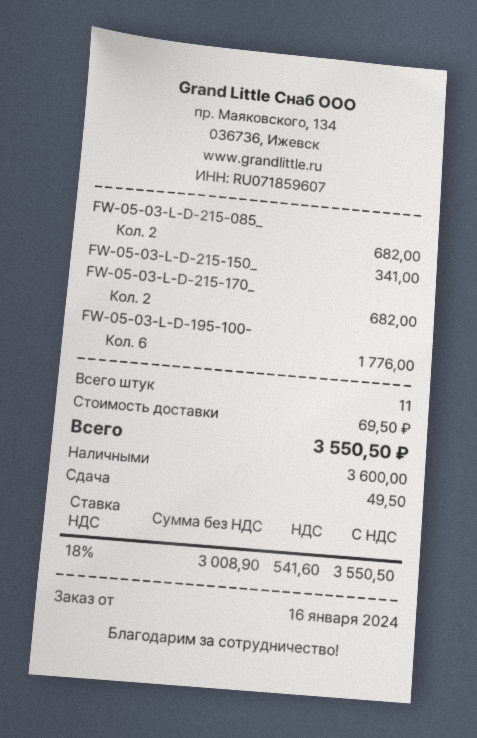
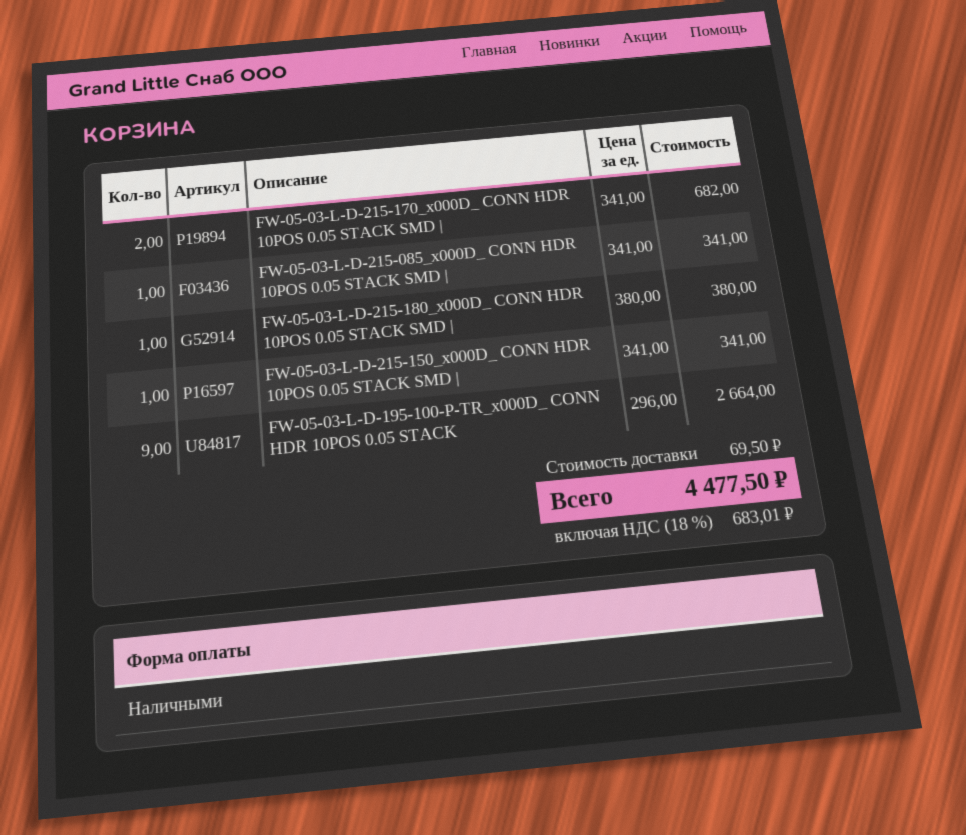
FW-05-03-L-D-215-085_: 2 for 682.00 -> 1 for 341.00
FW-05-03-L-D-195-100-: 6 for 1776.00 -> 9 for 2664.00
FW-05-03-L-D-215-180_x000D_ CONN HDR 10POS 0.05 STACK SMD |: none -> 1 for 380.00
tax: 18% = 541.60 -> 18% = 683.01
total: 3550.50 -> 4477.50

